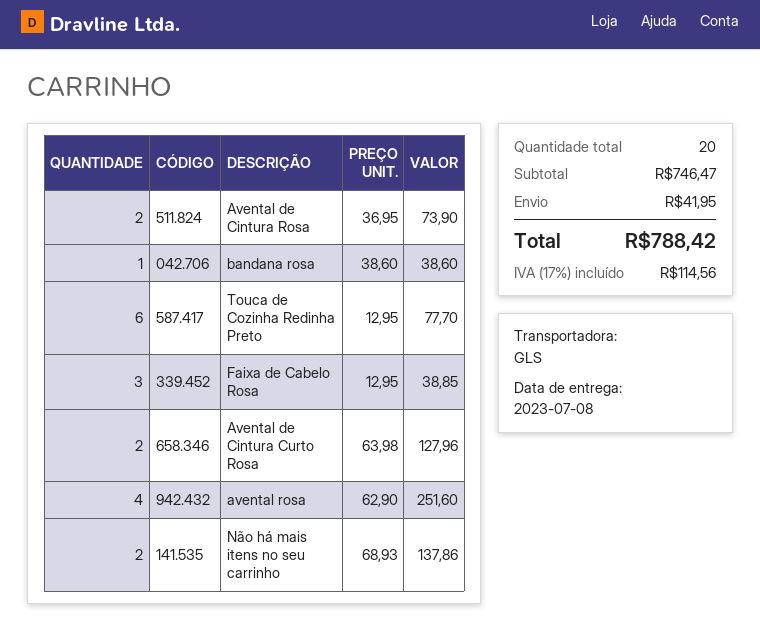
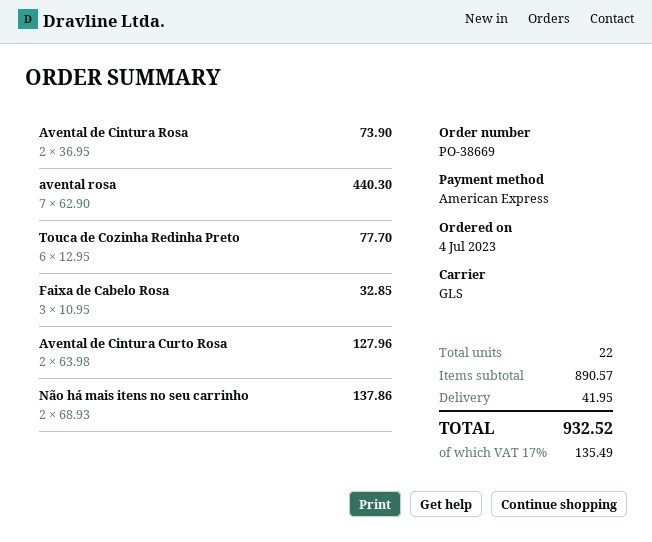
bandana rosa: 1 x 38.60 = 38.60 -> none
Faixa de Cabelo Rosa: 3 x 12.95 = 38.85 -> 3 x 10.95 = 32.85
avental rosa: 4 x 62.90 = 251.60 -> 7 x 62.90 = 440.30
total quantity: 20 -> 22
subtotal: 746.47 -> 890.57
tax: 17% = 114.56 -> 17% = 135.49
total: 788.42 -> 932.52

